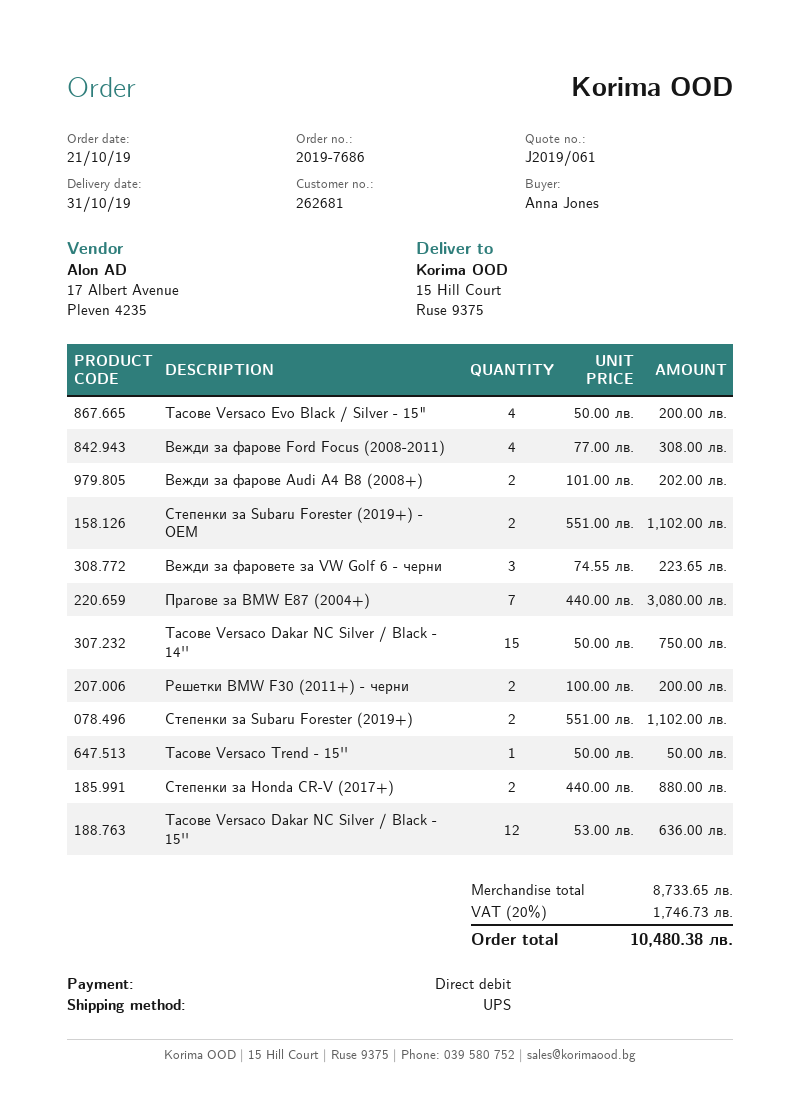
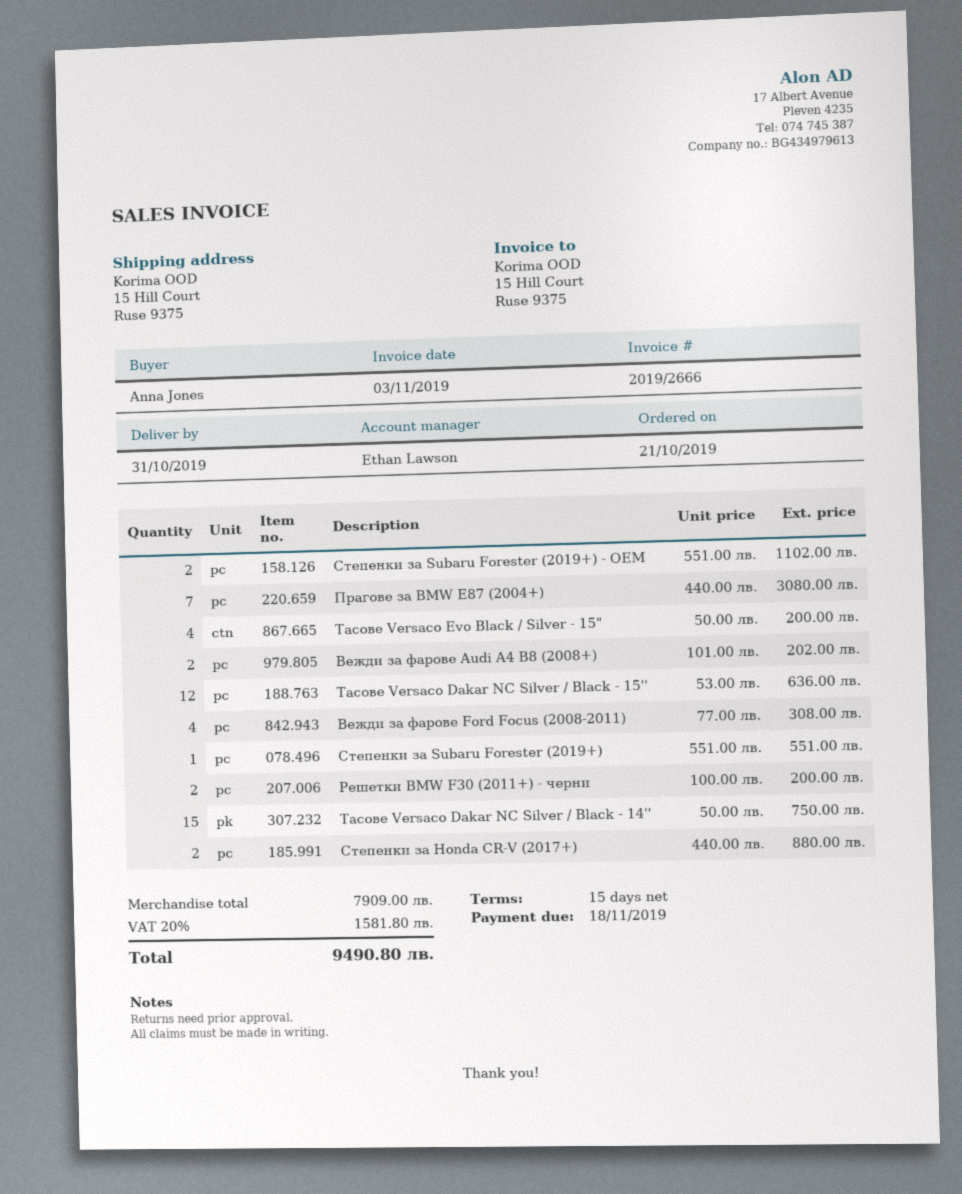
Вежди за фаровете за VW Golf 6 - черни: 3 x 74.55 = 223.65 -> none
Степенки за Subaru Forester (2019+): 2 x 551.00 = 1102.00 -> 1 x 551.00 = 551.00
Тасове Versaco Trend - 15'': 1 x 50.00 = 50.00 -> none
subtotal: 8733.65 -> 7909.00
tax: 20% = 1746.73 -> 20% = 1581.80
total: 10480.38 -> 9490.80

